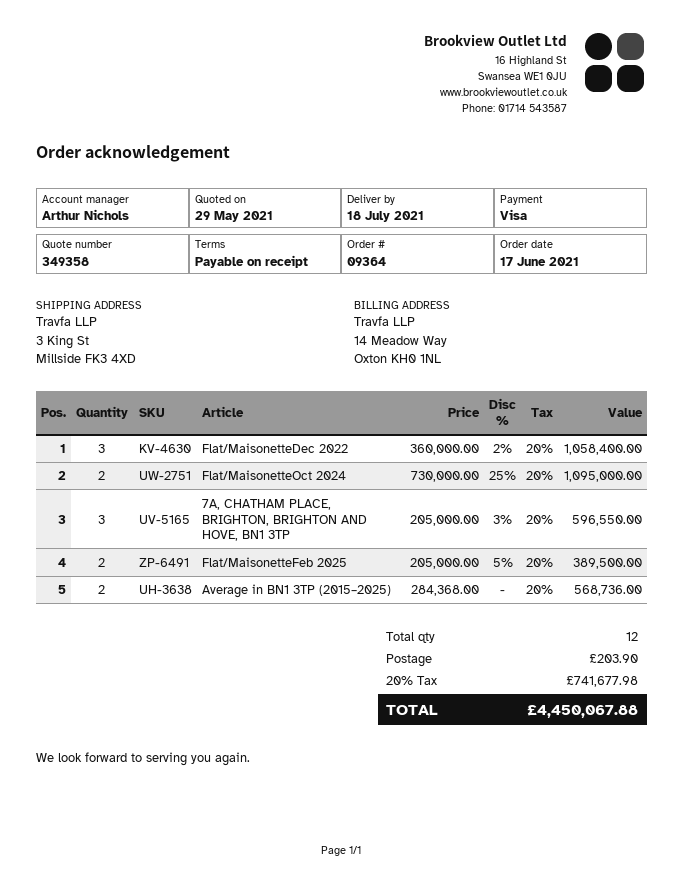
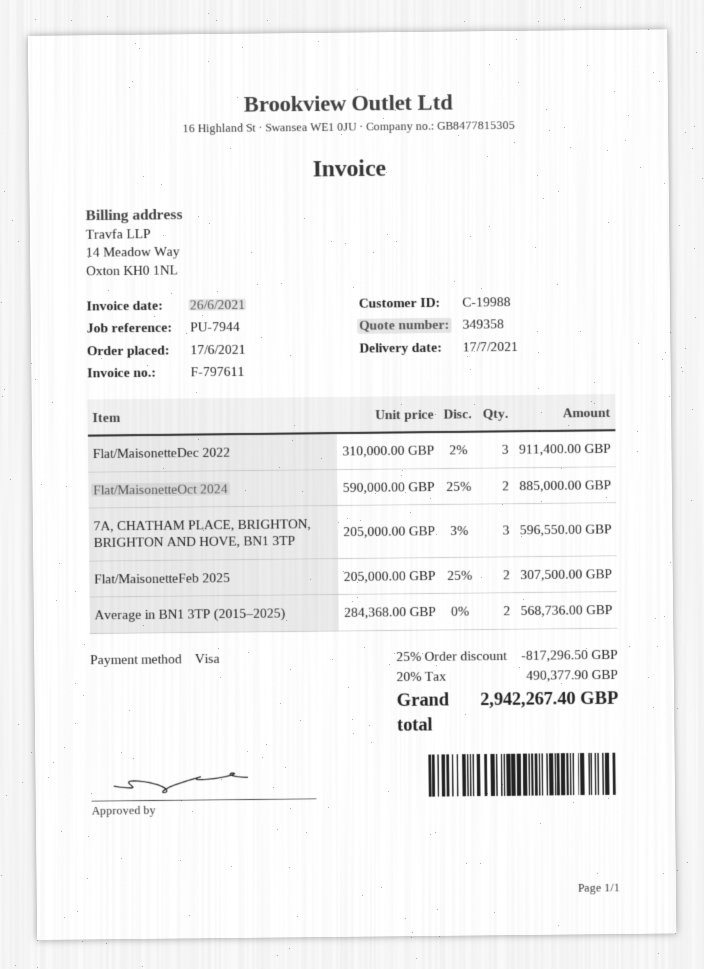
delivery date: 2021-07-18 -> 2021-07-17
Flat/MaisonetteDec 2022: 3 x 360000.00 - 2% = 1058400.00 -> 3 x 310000.00 - 2% = 911400.00
Flat/MaisonetteOct 2024: 2 x 730000.00 - 25% = 1095000.00 -> 2 x 590000.00 - 25% = 885000.00
Flat/MaisonetteFeb 2025: 2 x 205000.00 - 5% = 389500.00 -> 2 x 205000.00 - 25% = 307500.00
discount: none -> 25% = 817296.50
shipping: 203.90 -> none
tax: 20% = 741677.98 -> 20% = 490377.90
total: 4450067.88 -> 2942267.40

